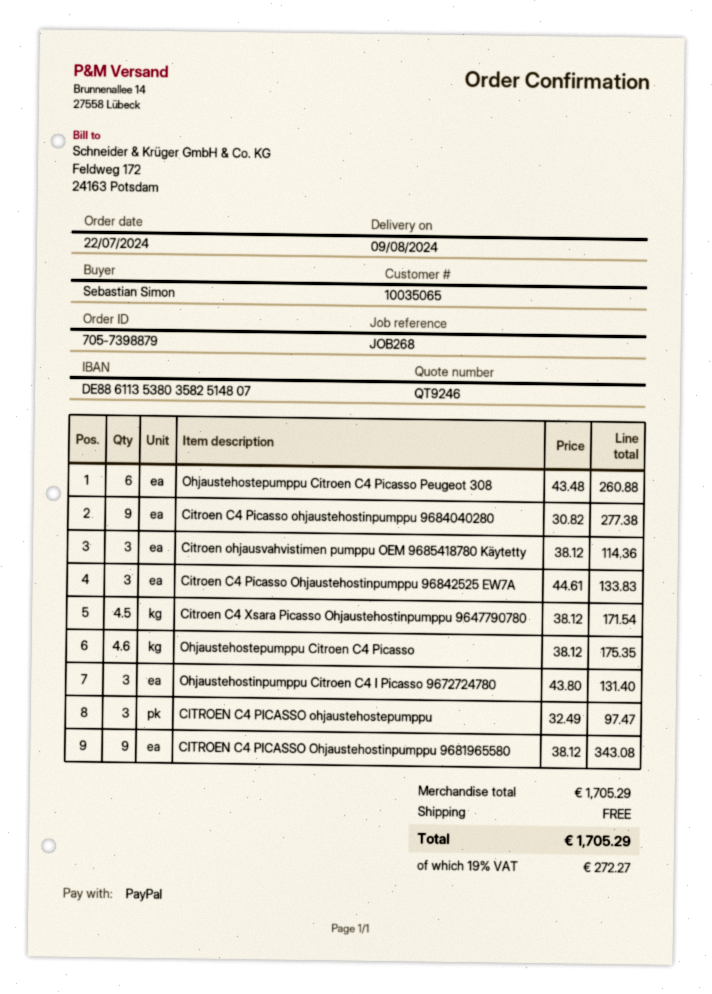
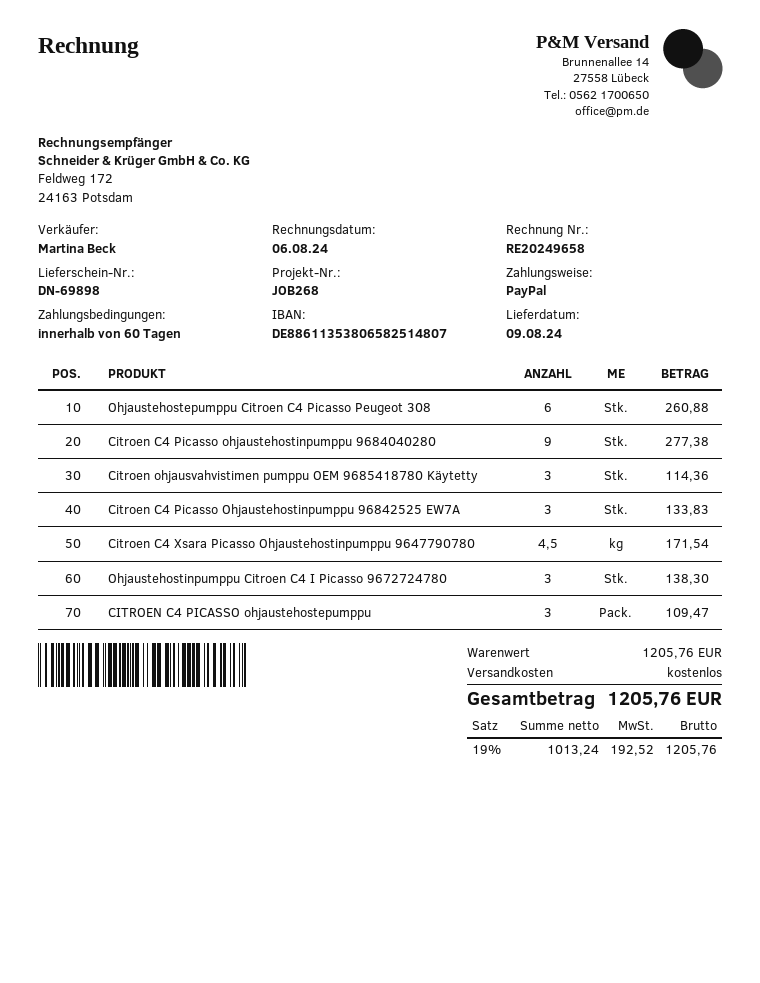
bank account: DE88611353803582514807 -> DE88611353806582514807
Ohjaustehostepumppu Citroen C4 Picasso: 4.6 for 175.35 -> none
Ohjaustehostinpumppu Citroen C4 I Picasso 9672724780: 3 for 131.40 -> 3 for 138.30
CITROEN C4 PICASSO ohjaustehostepumppu: 3 for 97.47 -> 3 for 109.47
CITROEN C4 PICASSO Ohjaustehostinpumppu 9681965580: 9 for 343.08 -> none
subtotal: 1705.29 -> 1205.76
tax: 19% = 272.27 -> 19% = 192.52
total: 1705.29 -> 1205.76

